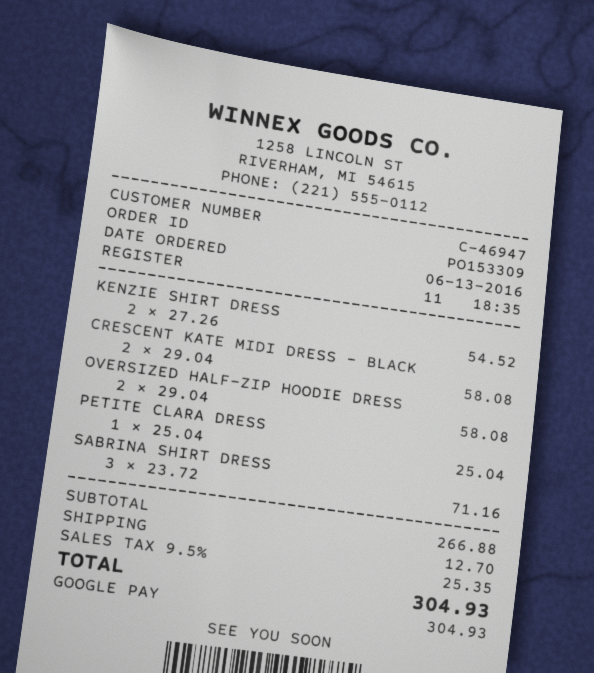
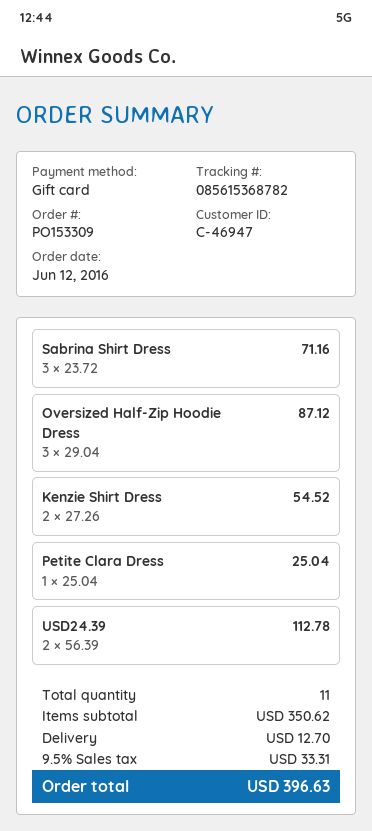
order date: 2016-06-13 -> 2016-06-12
payment method: Google Pay -> gift card
CRESCENT KATE MIDI DRESS - BLACK: 2 x 29.04 = 58.08 -> none
OVERSIZED HALF-ZIP HOODIE DRESS: 2 x 29.04 = 58.08 -> 3 x 29.04 = 87.12
USD24.39: none -> 2 x 56.39 = 112.78
subtotal: 266.88 -> 350.62
tax: 9.5% = 25.35 -> 9.5% = 33.31
total: 304.93 -> 396.63

